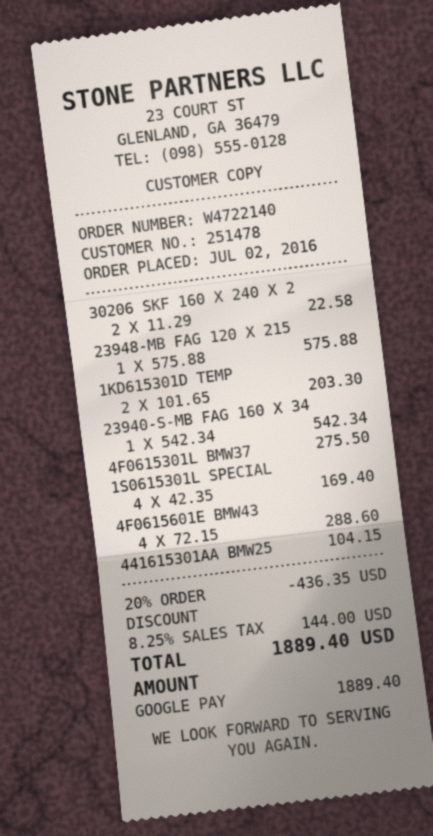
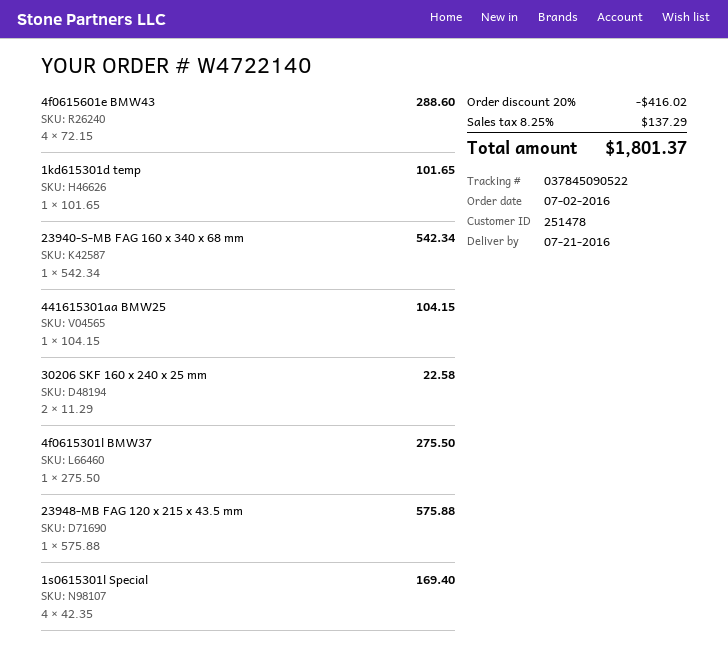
1KD615301D TEMP: 2 x 101.65 = 203.30 -> 1 x 101.65 = 101.65
discount: 20% = 436.35 -> 20% = 416.02
tax: 8.25% = 144.00 -> 8.25% = 137.29
total: 1889.40 -> 1801.37

